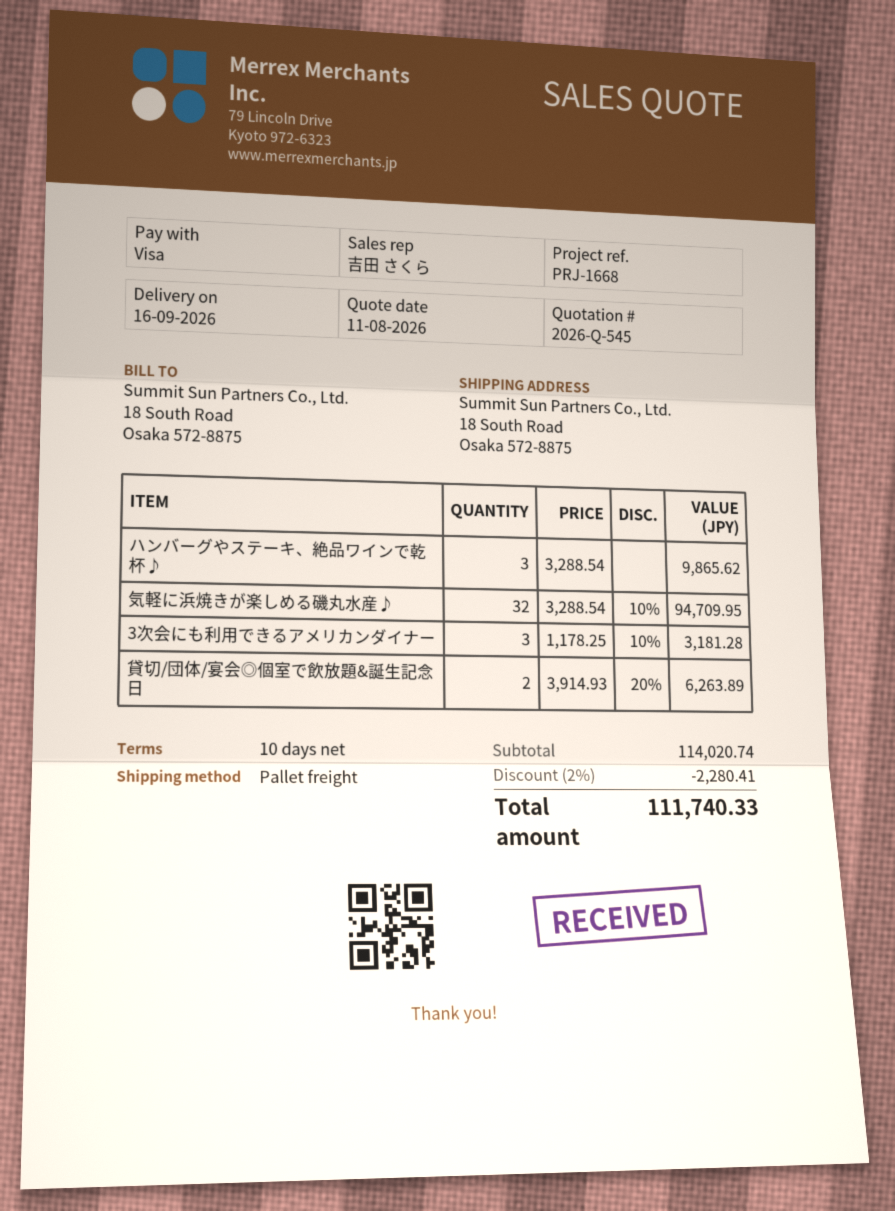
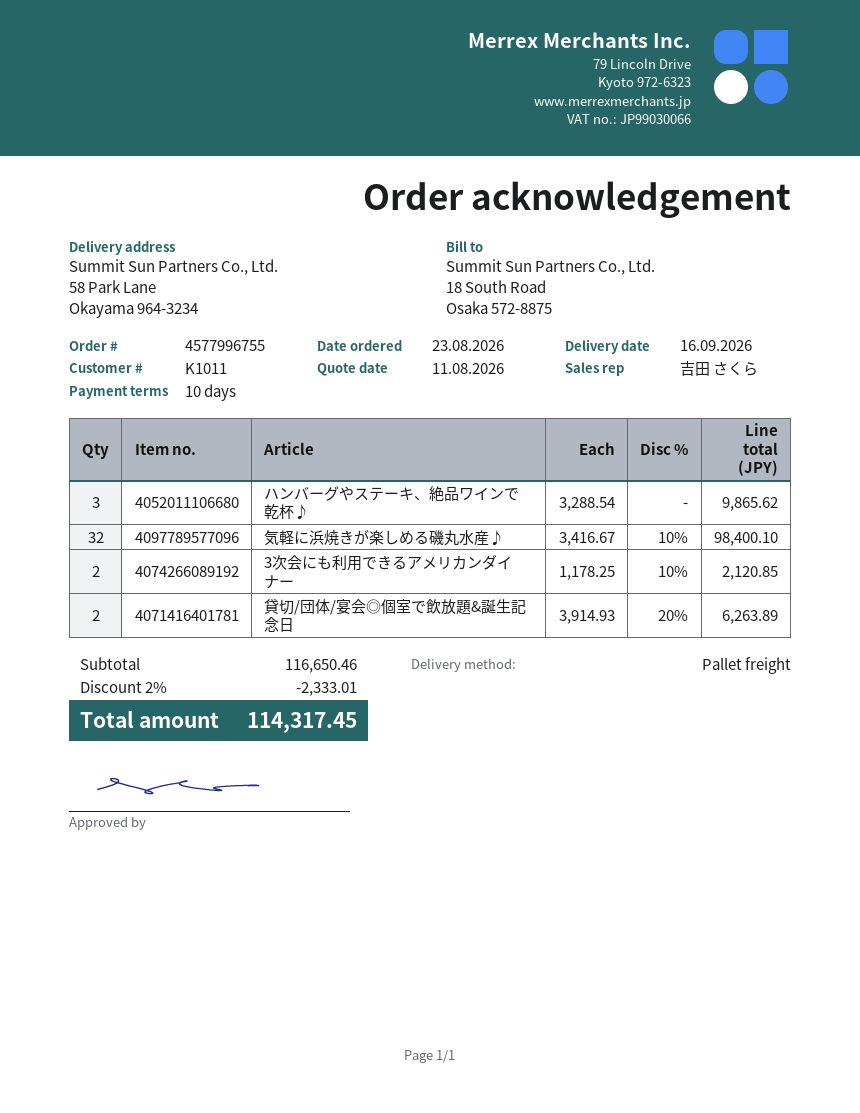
ship to: 18 South Road, Osaka 572-8875 -> 58 Park Lane, Okayama 964-3234
気軽に浜焼きが楽しめる磯丸水産♪: 32 x 3288.54 - 10% = 94709.95 -> 32 x 3416.67 - 10% = 98400.10
3次会にも利用できるアメリカンダイナー: 3 x 1178.25 - 10% = 3181.28 -> 2 x 1178.25 - 10% = 2120.85
subtotal: 114020.74 -> 116650.46
discount: 2% = 2280.41 -> 2% = 2333.01
total: 111740.33 -> 114317.45

